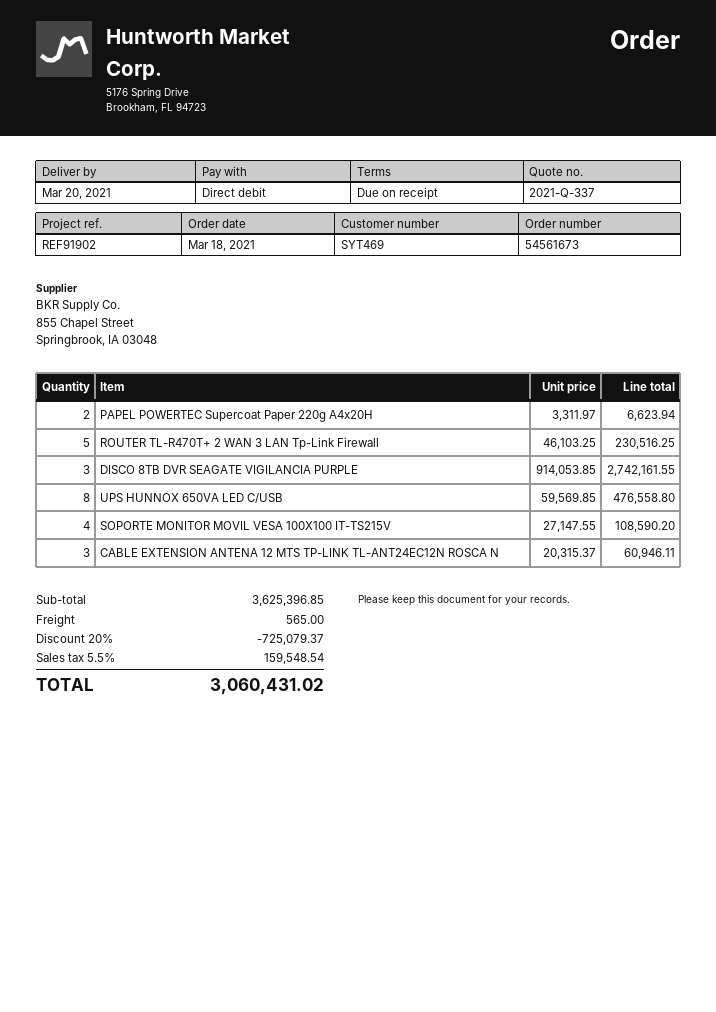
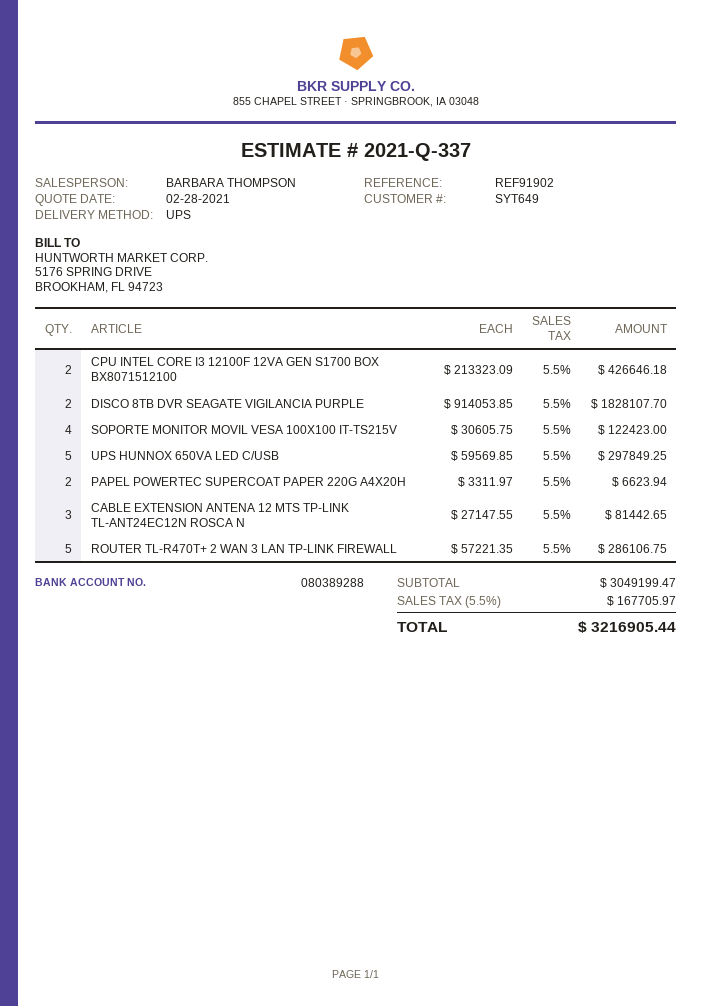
customer number: SYT469 -> SYT649
ROUTER TL-R470T+ 2 WAN 3 LAN Tp-Link Firewall: 5 x 46103.25 = 230516.25 -> 5 x 57221.35 = 286106.75
DISCO 8TB DVR SEAGATE VIGILANCIA PURPLE: 3 x 914053.85 = 2742161.55 -> 2 x 914053.85 = 1828107.70
UPS HUNNOX 650VA LED C/USB: 8 x 59569.85 = 476558.80 -> 5 x 59569.85 = 297849.25
SOPORTE MONITOR MOVIL VESA 100X100 IT-TS215V: 4 x 27147.55 = 108590.20 -> 4 x 30605.75 = 122423.00
CABLE EXTENSION ANTENA 12 MTS TP-LINK TL-ANT24EC12N ROSCA N: 3 x 20315.37 = 60946.11 -> 3 x 27147.55 = 81442.65
CPU INTEL CORE I3 12100F 12VA GEN S1700 BOX BX8071512100: none -> 2 x 213323.09 = 426646.18
subtotal: 3625396.85 -> 3049199.47
discount: 20% = 725079.37 -> none
shipping: 565.00 -> none
tax: 5.5% = 159548.54 -> 5.5% = 167705.97
total: 3060431.02 -> 3216905.44

